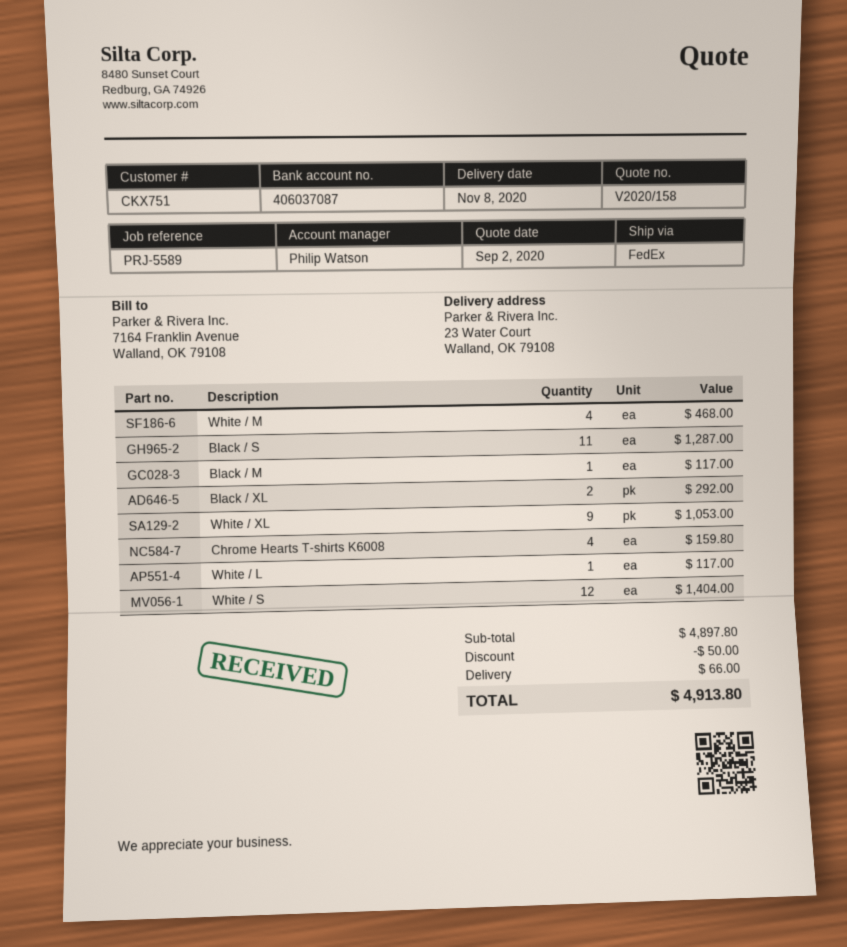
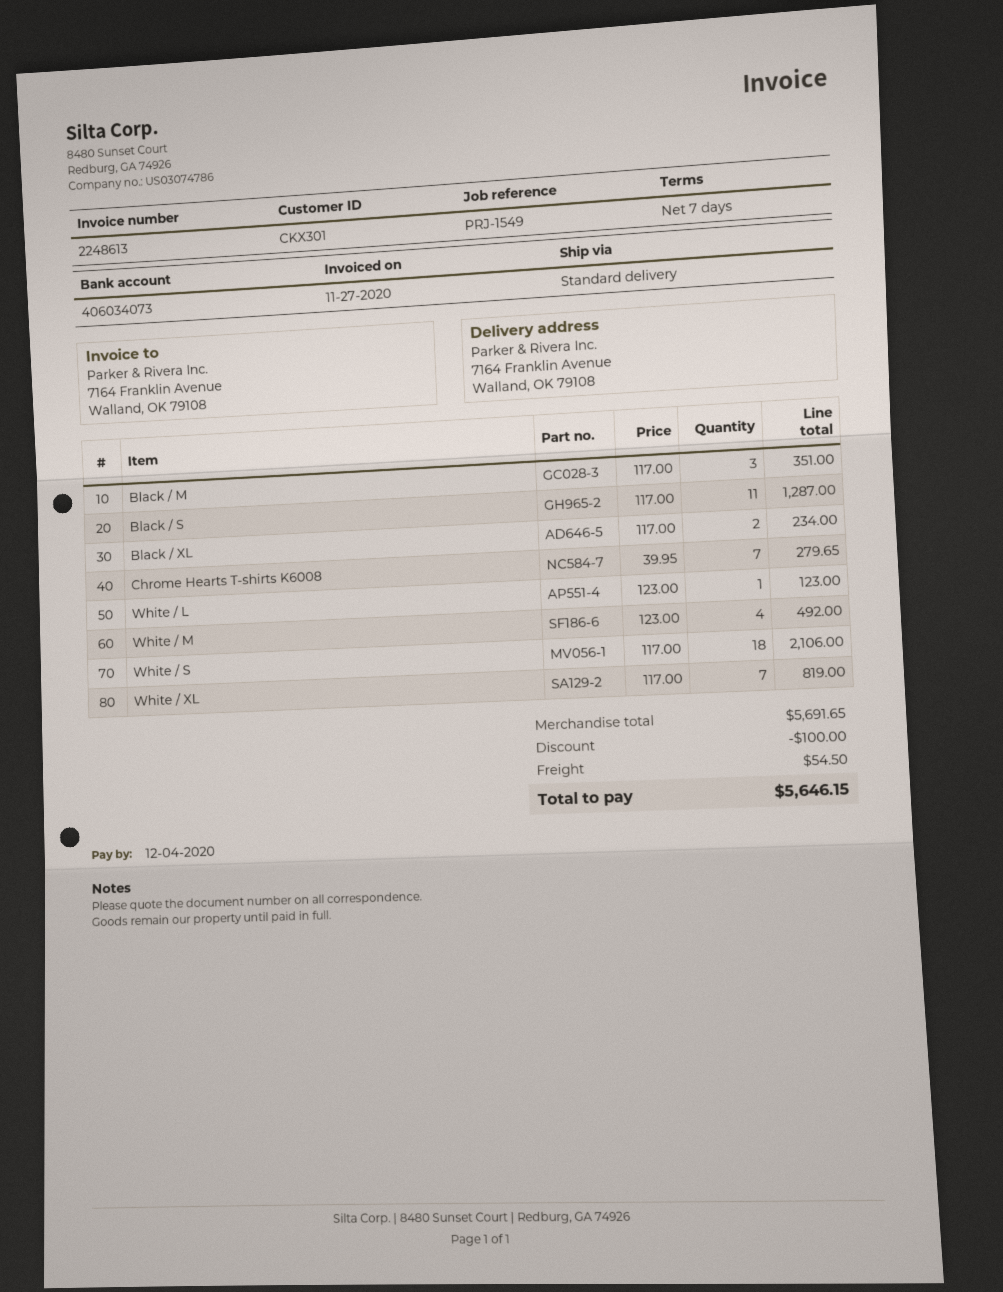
customer number: CKX751 -> CKX301
reference: PRJ-5589 -> PRJ-1549
bank account: 406037087 -> 406034073
shipping method: FedEx -> standard
ship to: 23 Water Court, Walland, OK 79108 -> 7164 Franklin Avenue, Walland, OK 79108
White / M: 4 for 468.00 -> 4 for 492.00
Black / M: 1 for 117.00 -> 3 for 351.00
Black / XL: 2 for 292.00 -> 2 for 234.00
White / XL: 9 for 1053.00 -> 7 for 819.00
Chrome Hearts T-shirts K6008: 4 for 159.80 -> 7 for 279.65
White / L: 1 for 117.00 -> 1 for 123.00
White / S: 12 for 1404.00 -> 18 for 2106.00
subtotal: 4897.80 -> 5691.65
discount: 50.00 -> 100.00
shipping: 66.00 -> 54.50
total: 4913.80 -> 5646.15

